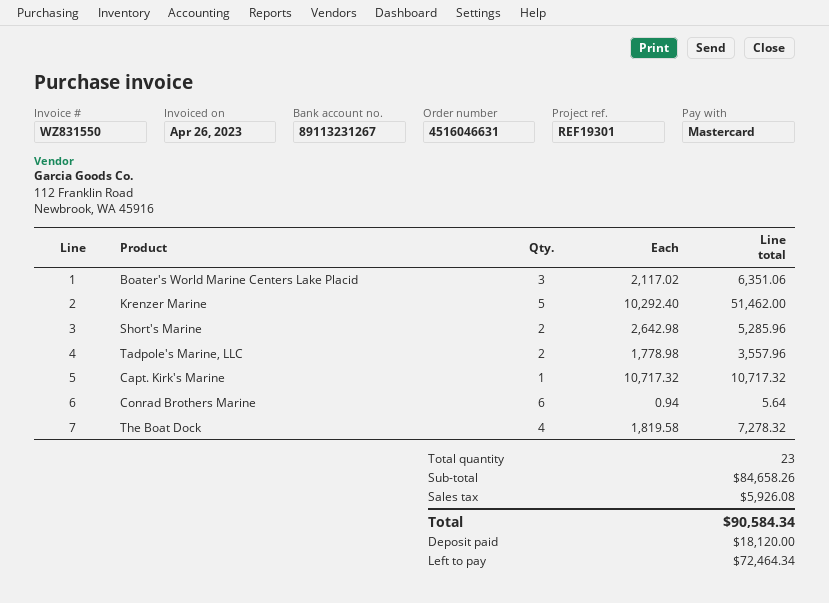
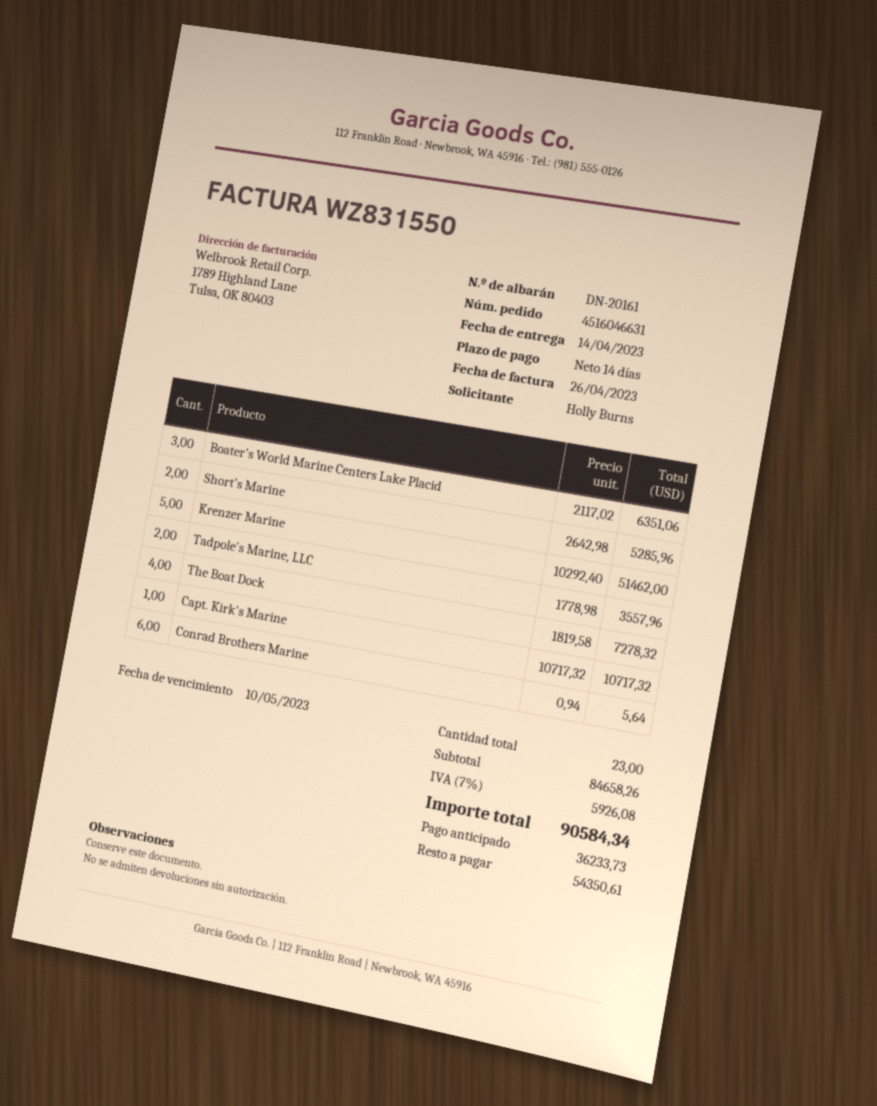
deposit: 18120.00 -> 36233.73
balance: 72464.34 -> 54350.61

